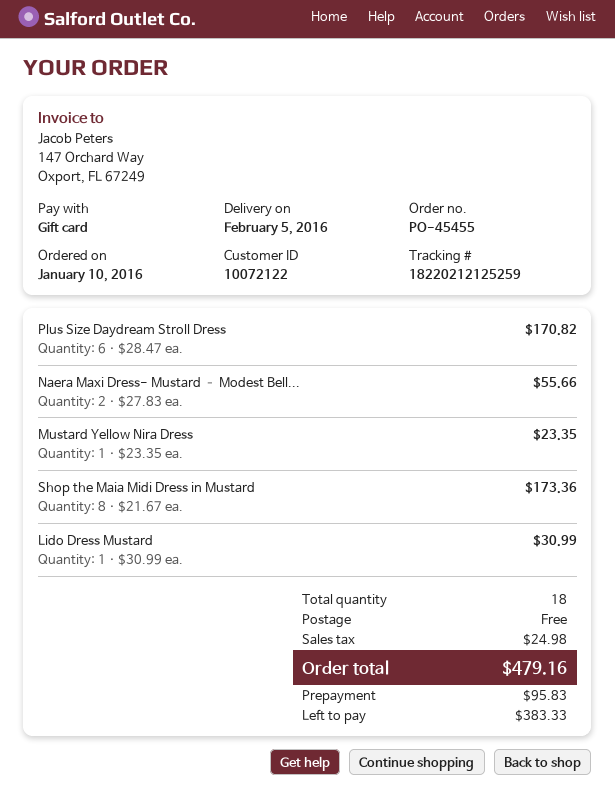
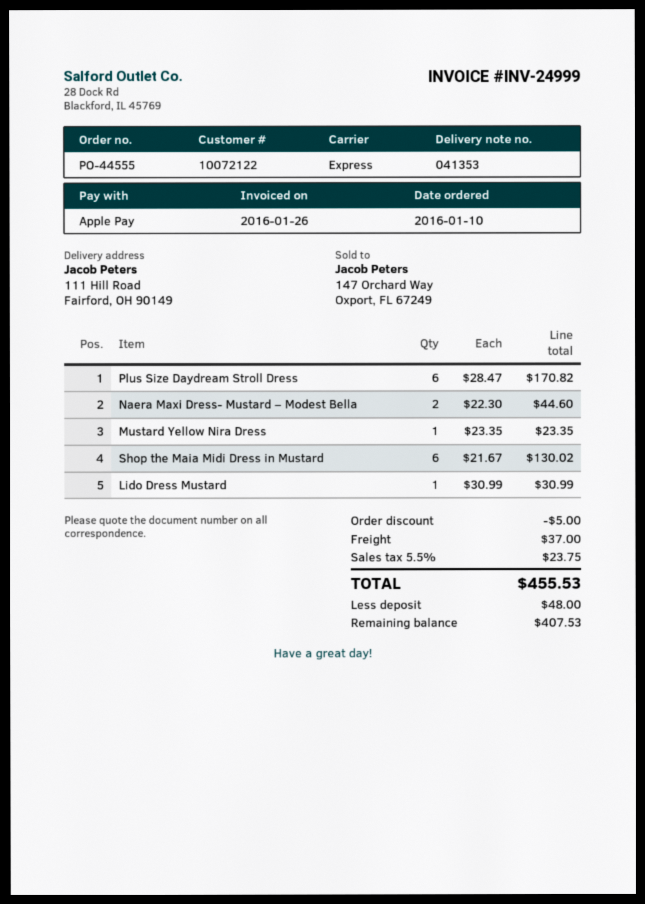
order number: PO-45455 -> PO-44555
payment method: gift card -> Apple Pay
Naera Maxi Dress- Mustard – Modest Bell...: 2 x 27.83 = 55.66 -> 2 x 22.30 = 44.60
Shop the Maia Midi Dress in Mustard: 8 x 21.67 = 173.36 -> 6 x 21.67 = 130.02
discount: none -> 5.00
shipping: 0.00 -> 37.00
tax: 24.98 -> 23.75
total: 479.16 -> 455.53
deposit: 95.83 -> 48.00
balance: 383.33 -> 407.53

